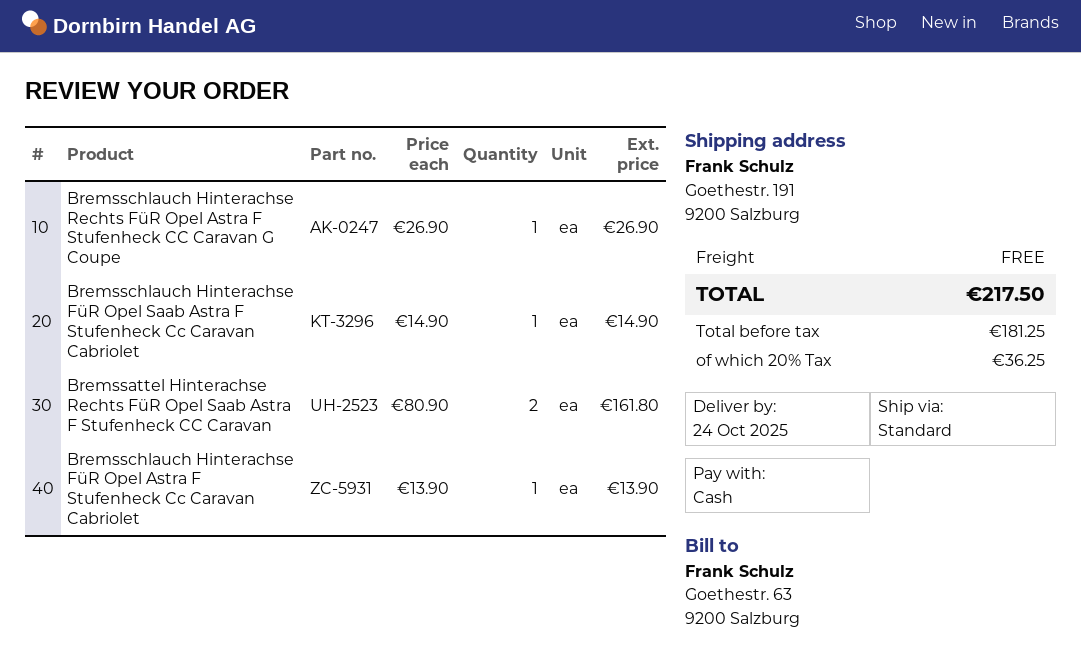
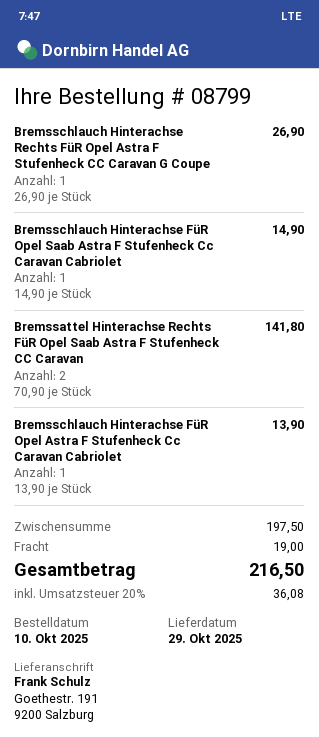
delivery date: 2025-10-24 -> 2025-10-29
Bremssattel Hinterachse Rechts FüR Opel Saab Astra F Stufenheck CC Caravan: 2 x 80.90 = 161.80 -> 2 x 70.90 = 141.80
shipping: 0.00 -> 19.00
tax: 20% = 36.25 -> 20% = 36.08
total: 217.50 -> 216.50

